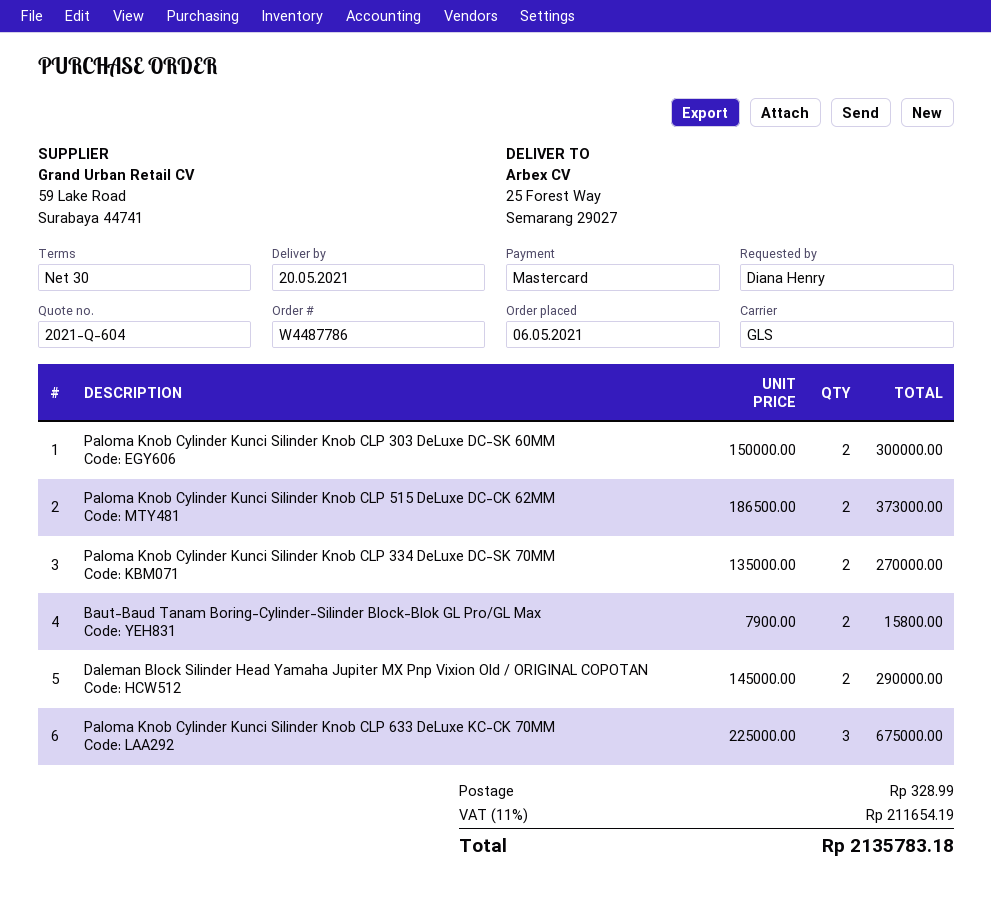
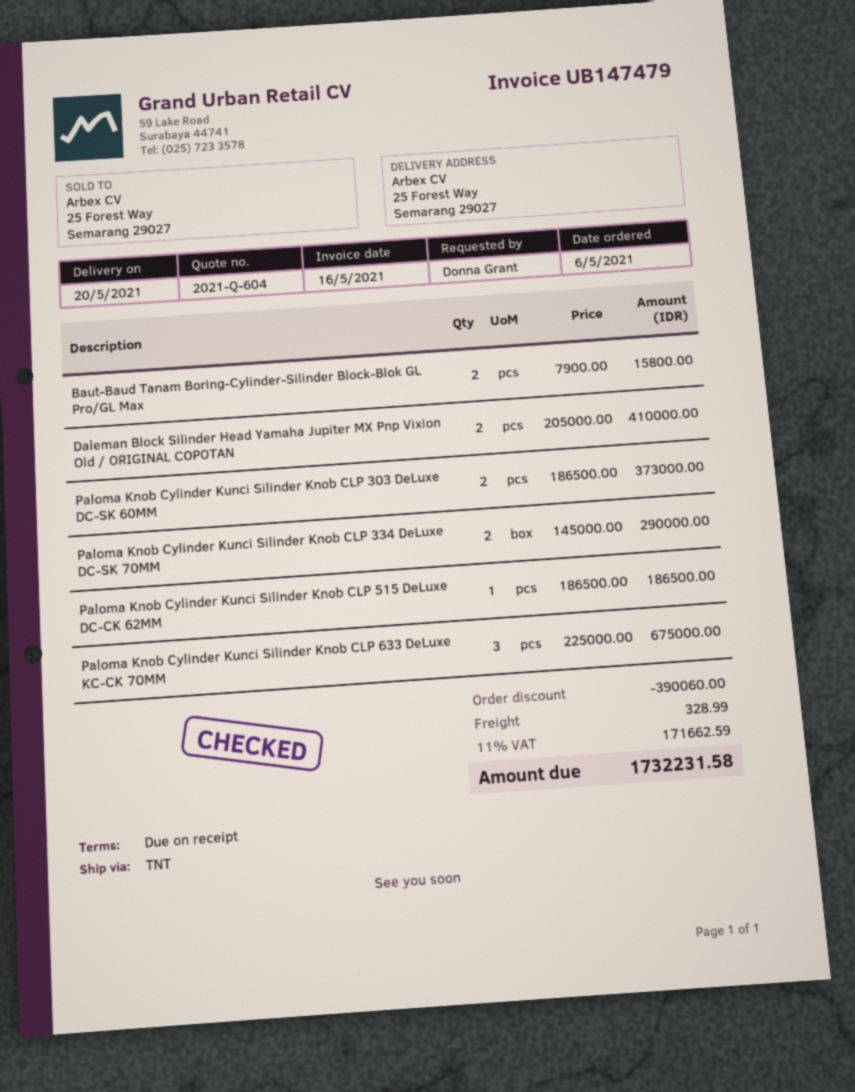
payment terms: 30 days -> on receipt
ordered by: Diana Henry -> Donna Grant
shipping method: GLS -> TNT
Paloma Knob Cylinder Kunci Silinder Knob CLP 303 DeLuxe DC-SK 60MM: 2 x 150000.00 = 300000.00 -> 2 x 186500.00 = 373000.00
Paloma Knob Cylinder Kunci Silinder Knob CLP 515 DeLuxe DC-CK 62MM: 2 x 186500.00 = 373000.00 -> 1 x 186500.00 = 186500.00
Paloma Knob Cylinder Kunci Silinder Knob CLP 334 DeLuxe DC-SK 70MM: 2 x 135000.00 = 270000.00 -> 2 x 145000.00 = 290000.00
Daleman Block Silinder Head Yamaha Jupiter MX Pnp Vixion Old / ORIGINAL COPOTAN: 2 x 145000.00 = 290000.00 -> 2 x 205000.00 = 410000.00
discount: none -> 390060.00
tax: 11% = 211654.19 -> 11% = 171662.59
total: 2135783.18 -> 1732231.58

